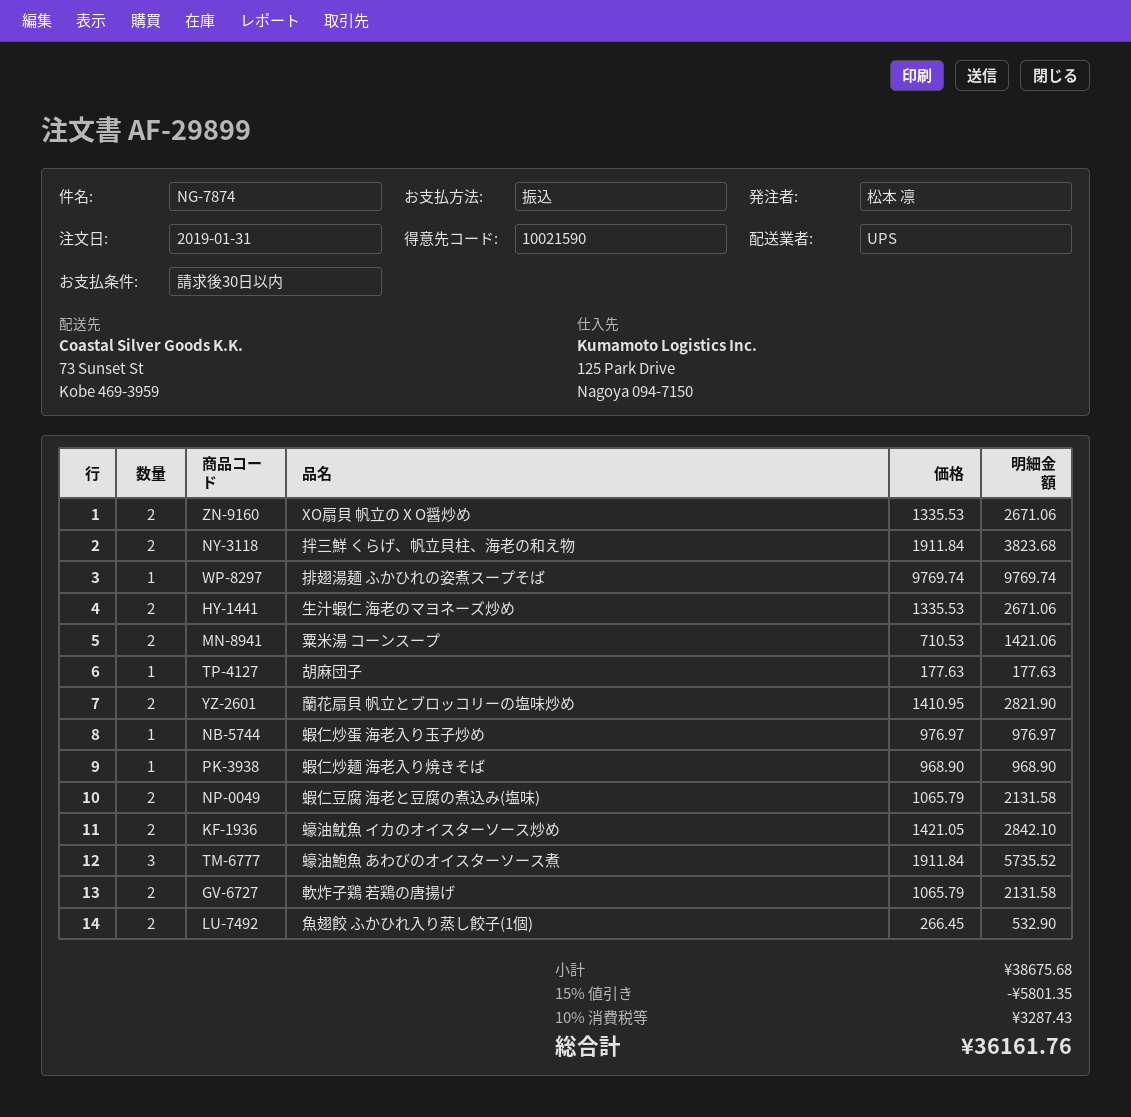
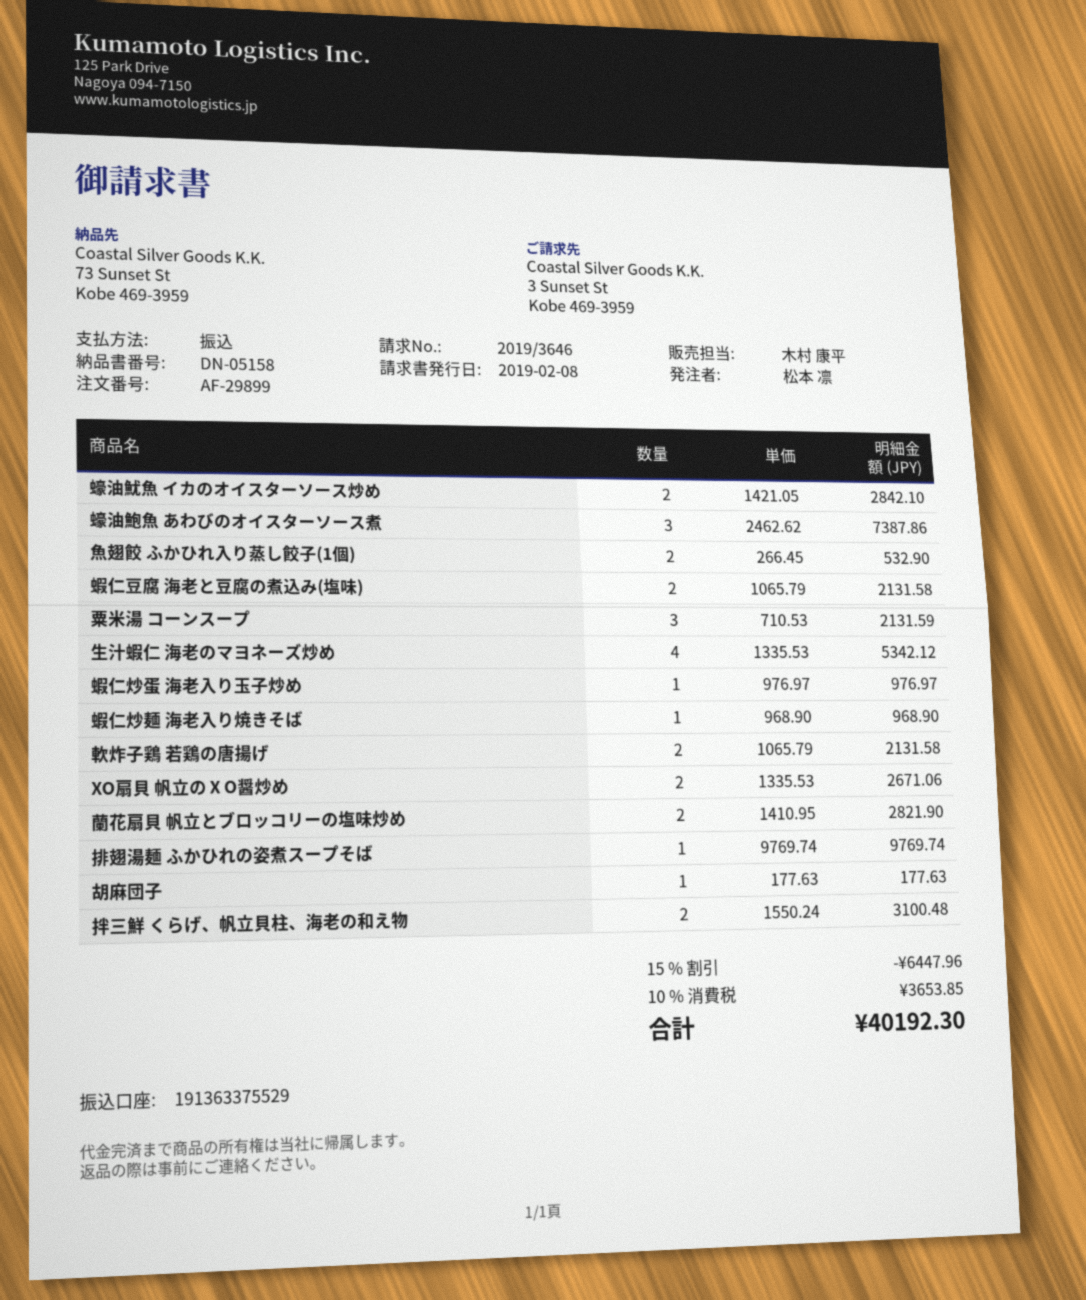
拌三鮮 くらげ、帆立貝柱、海老の和え物: 2 x 1911.84 = 3823.68 -> 2 x 1550.24 = 3100.48
生汁蝦仁 海老のマヨネーズ炒め: 2 x 1335.53 = 2671.06 -> 4 x 1335.53 = 5342.12
粟米湯 コーンスープ: 2 x 710.53 = 1421.06 -> 3 x 710.53 = 2131.59
蠔油鮑魚 あわびのオイスターソース煮: 3 x 1911.84 = 5735.52 -> 3 x 2462.62 = 7387.86
discount: 15% = 5801.35 -> 15% = 6447.96
tax: 10% = 3287.43 -> 10% = 3653.85
total: 36161.76 -> 40192.30

